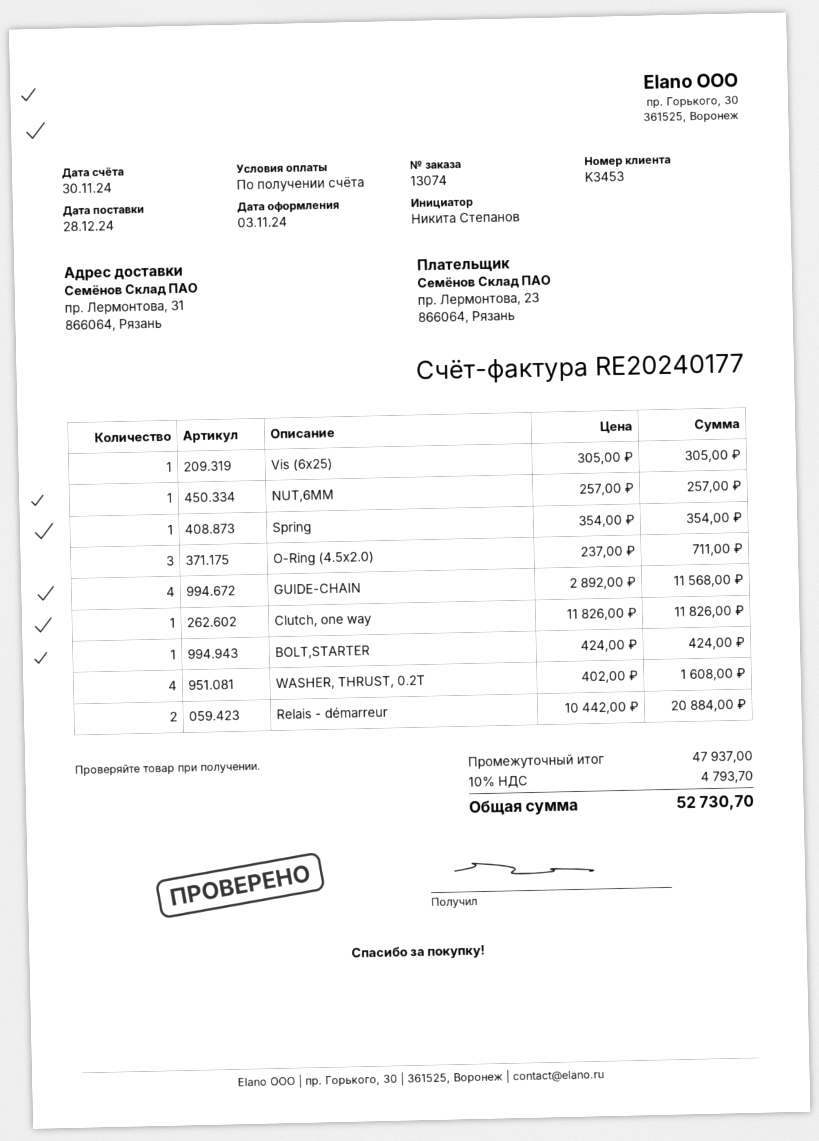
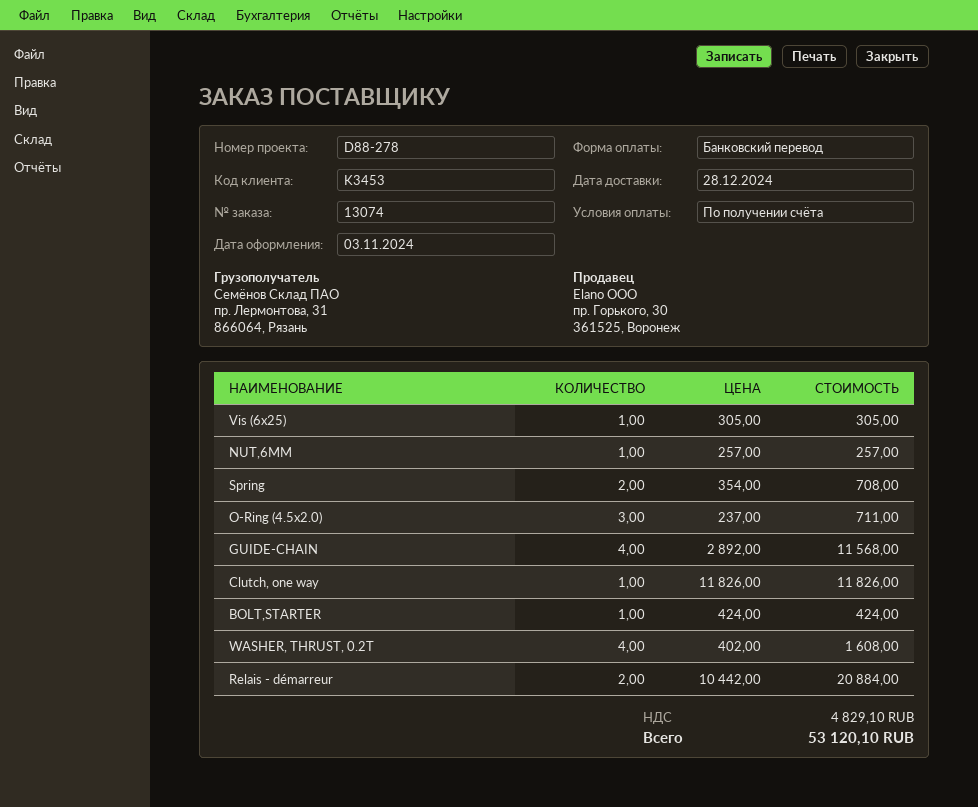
Spring: 1 x 354.00 = 354.00 -> 2 x 354.00 = 708.00
tax: 4793.70 -> 4829.10
total: 52730.70 -> 53120.10

